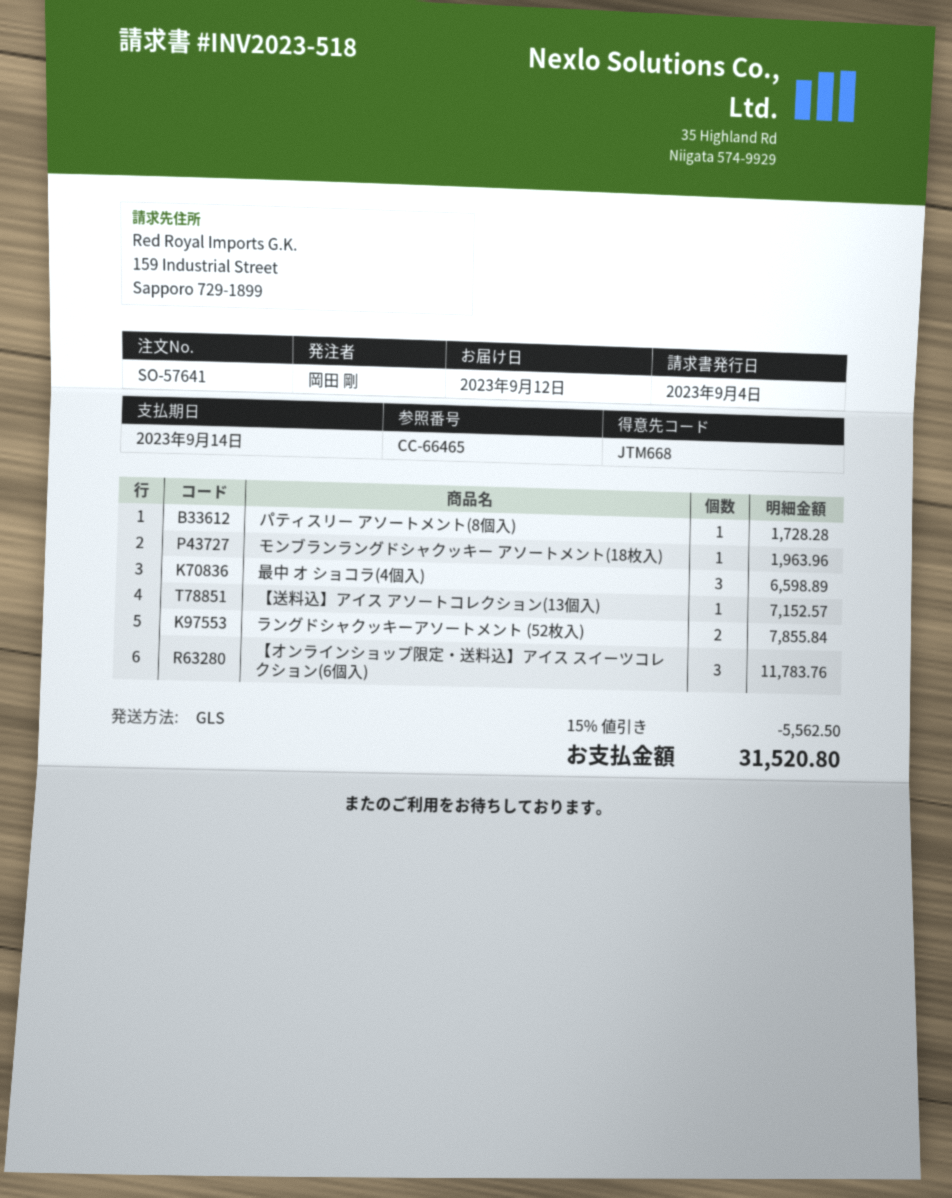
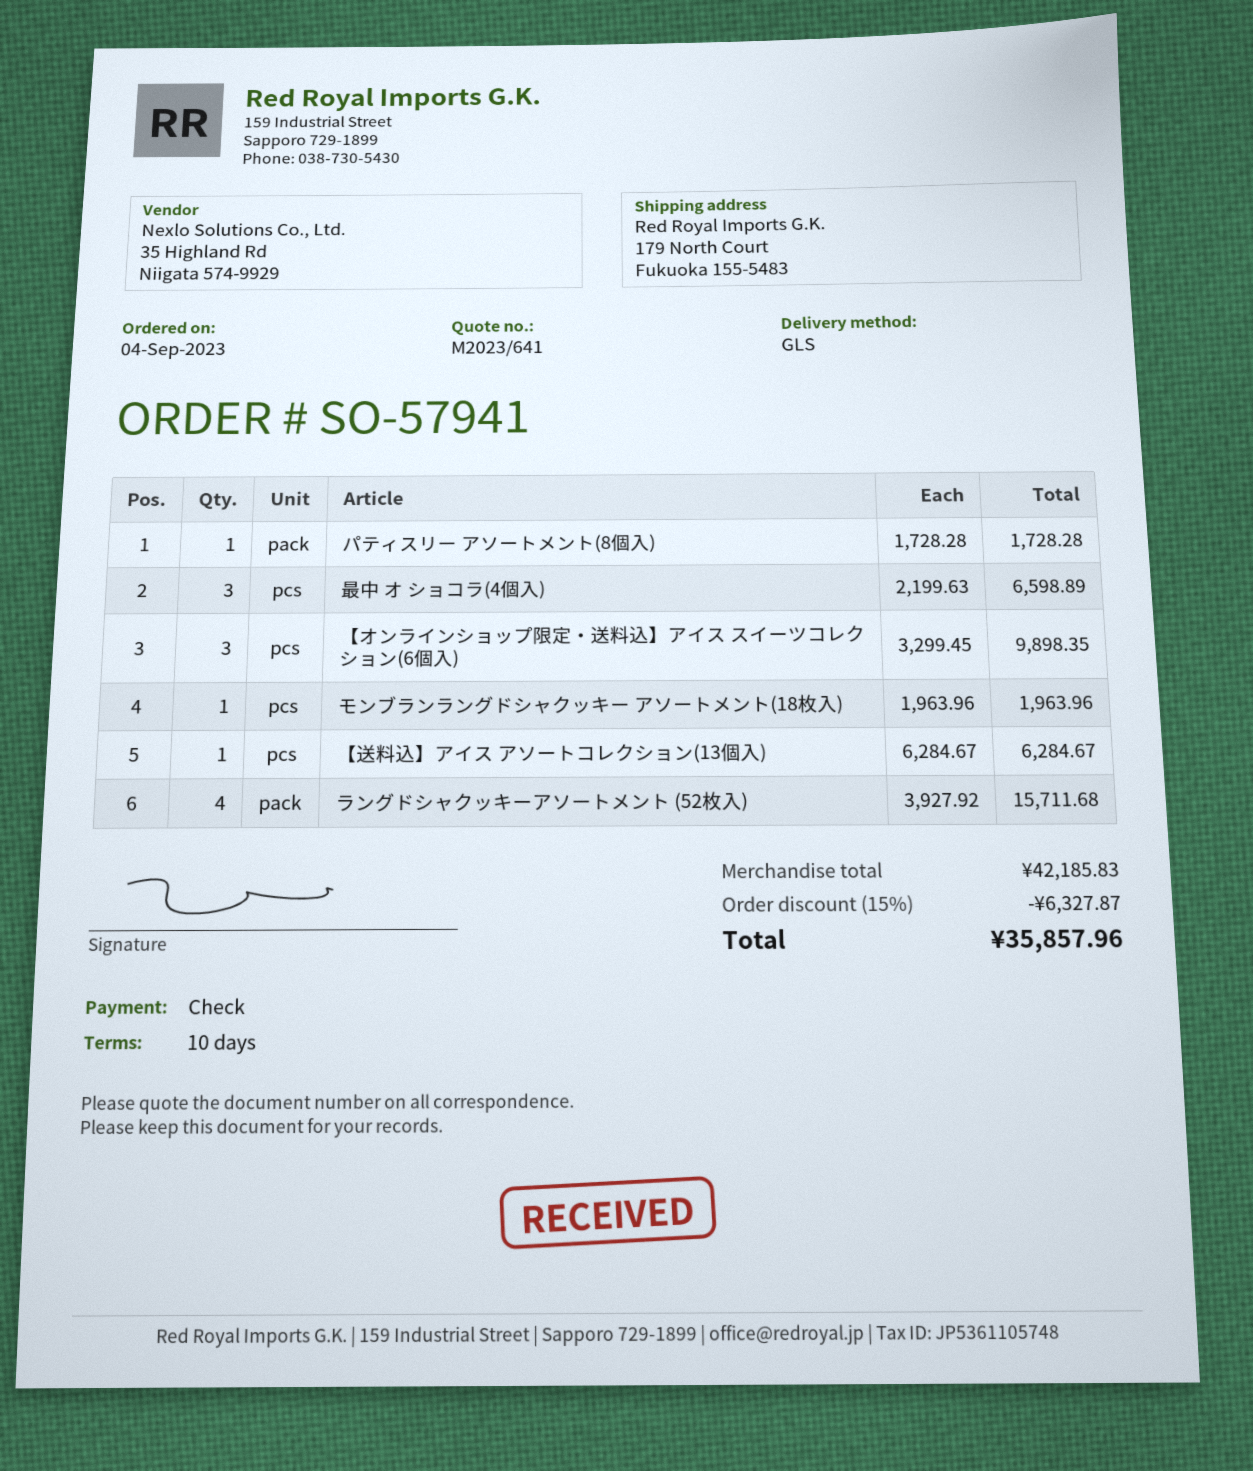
order number: SO-57641 -> SO-57941
【送料込】アイス アソートコレクション(13個入): 1 for 7152.57 -> 1 for 6284.67
ラングドシャクッキーアソートメント (52枚入): 2 for 7855.84 -> 4 for 15711.68
【オンラインショップ限定・送料込】アイス スイーツコレクション(6個入): 3 for 11783.76 -> 3 for 9898.35
discount: 15% = 5562.50 -> 15% = 6327.87
total: 31520.80 -> 35857.96

